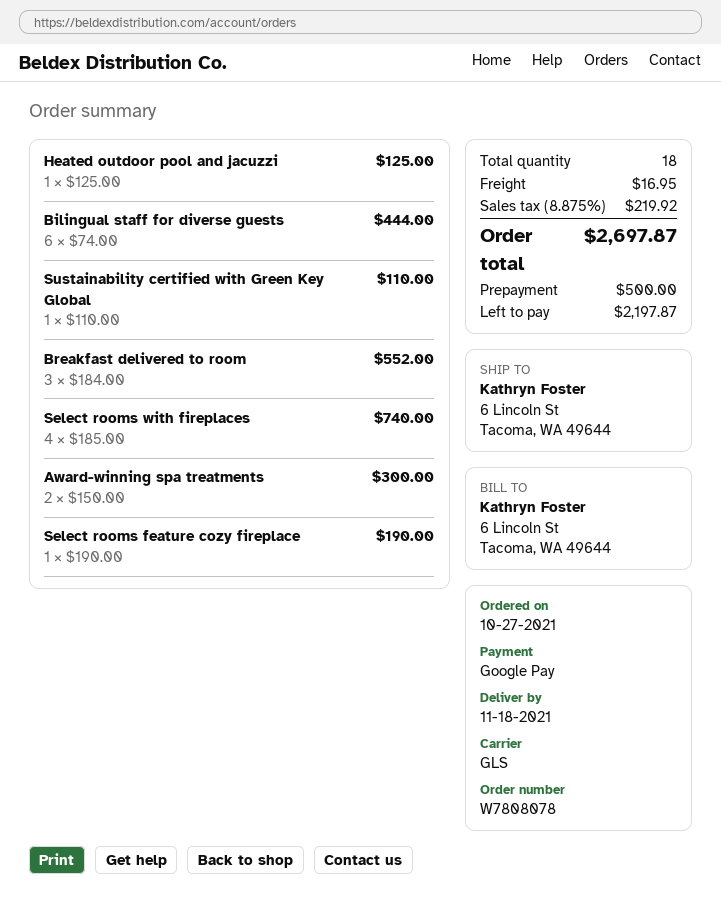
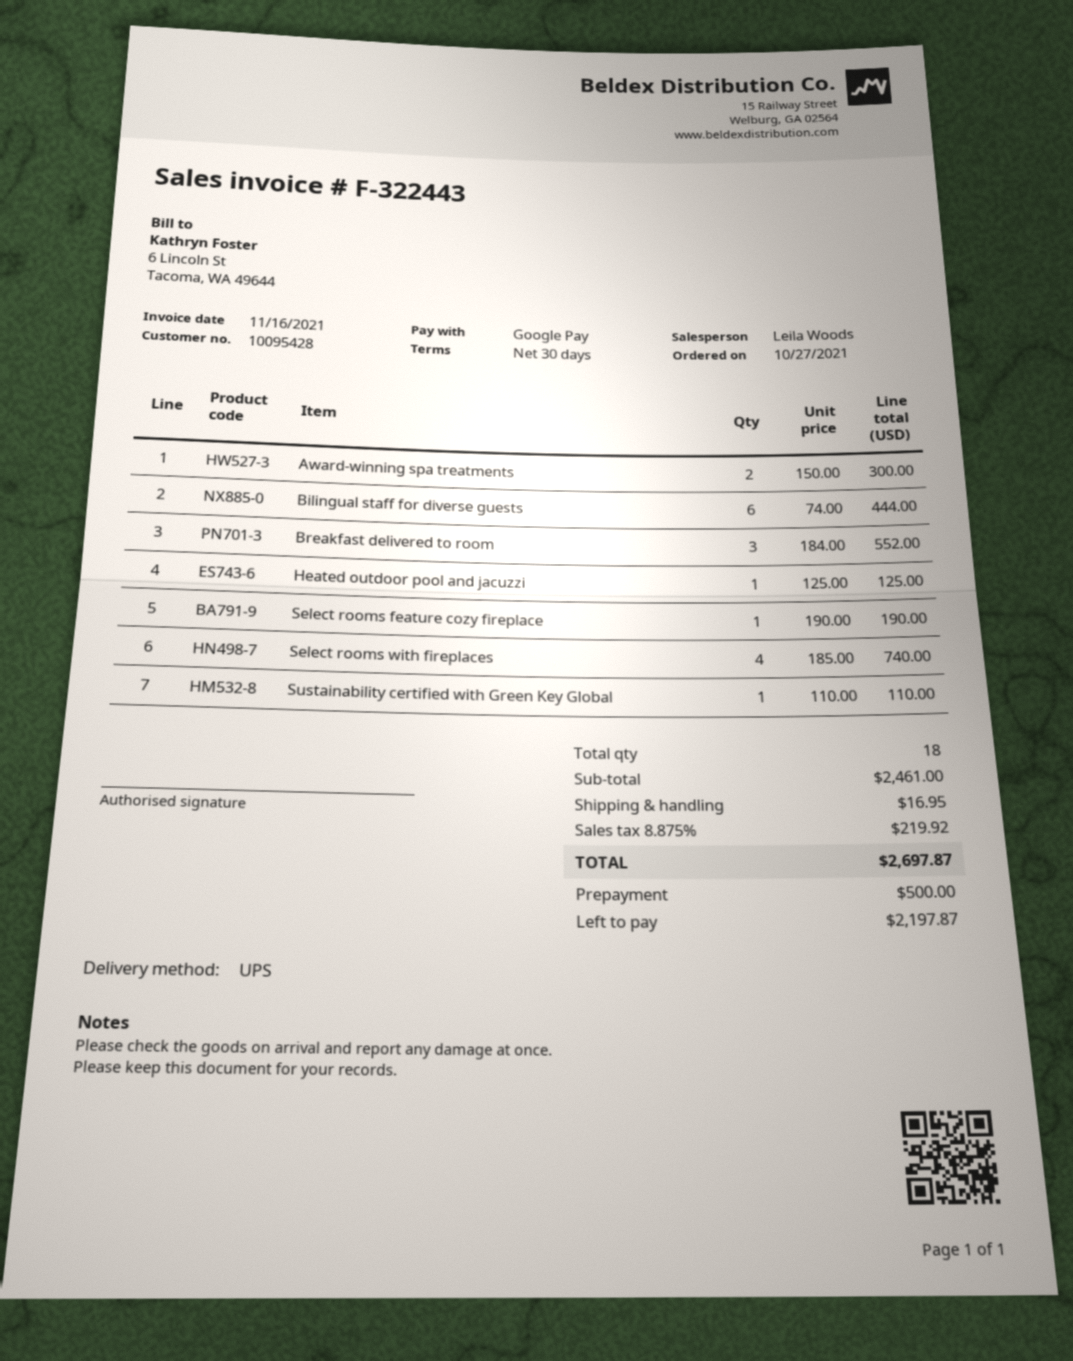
shipping method: GLS -> UPS

